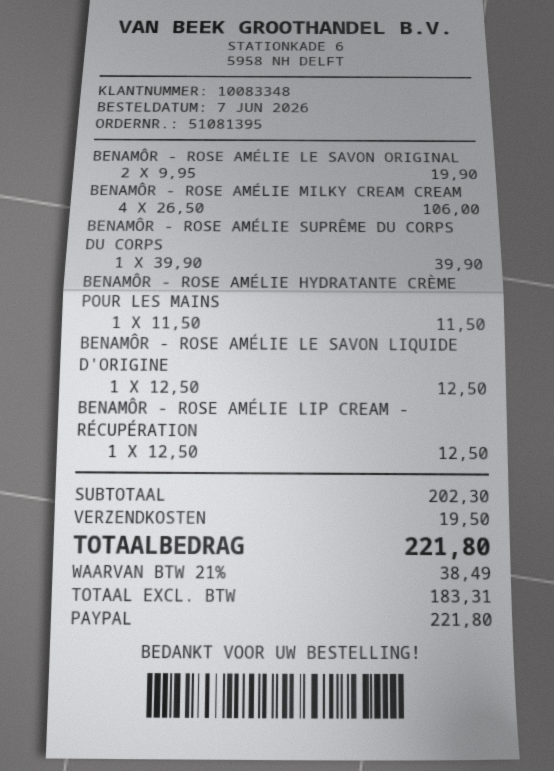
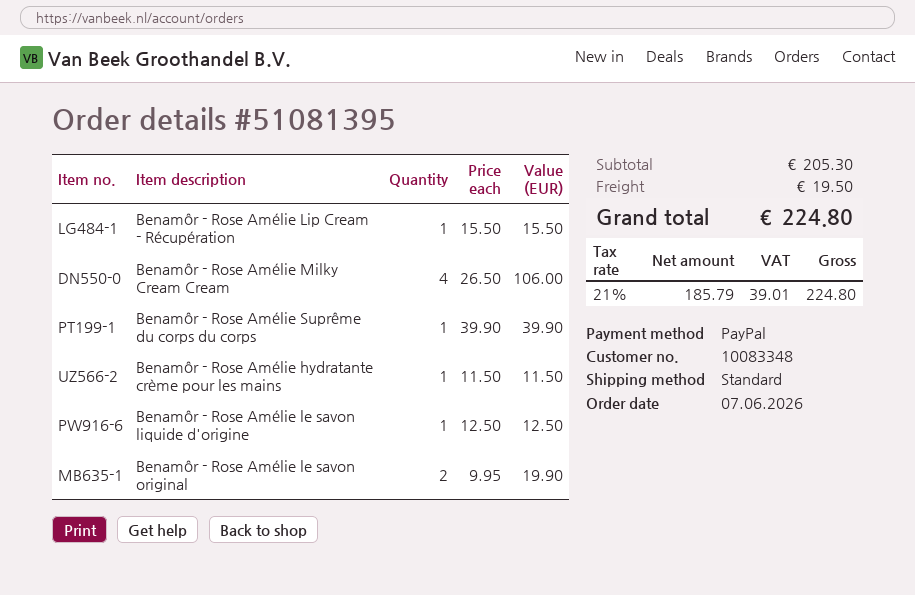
BENAMÔR - ROSE AMÉLIE LIP CREAM - RÉCUPÉRATION: 1 x 12.50 = 12.50 -> 1 x 15.50 = 15.50
subtotal: 202.30 -> 205.30
net: 183.31 -> 185.79
tax: 21% = 38.49 -> 21% = 39.01
total: 221.80 -> 224.80

